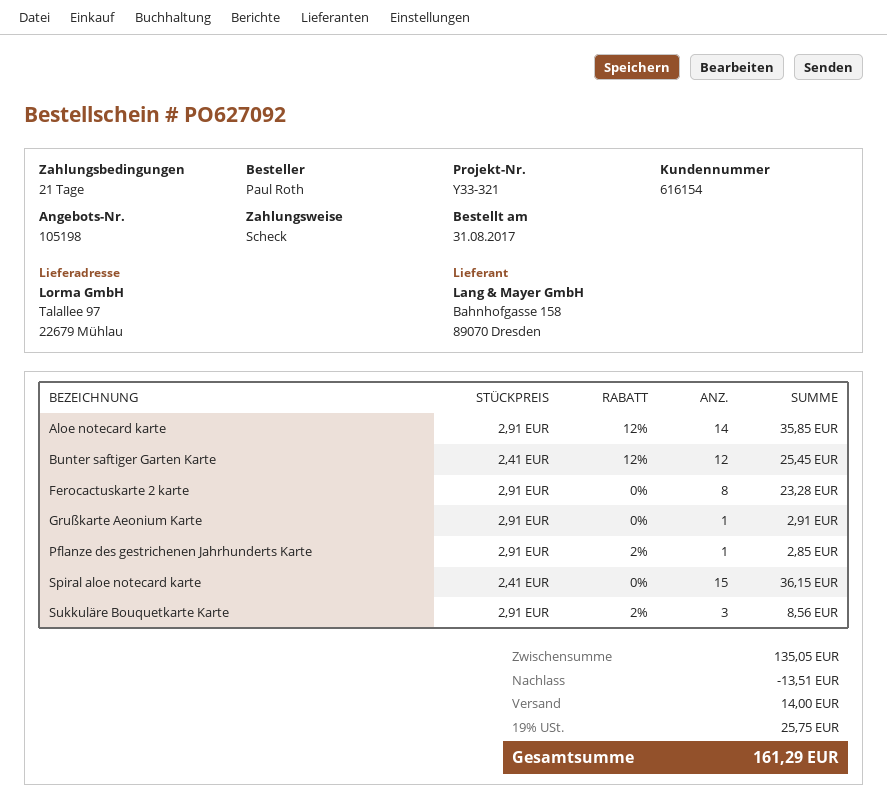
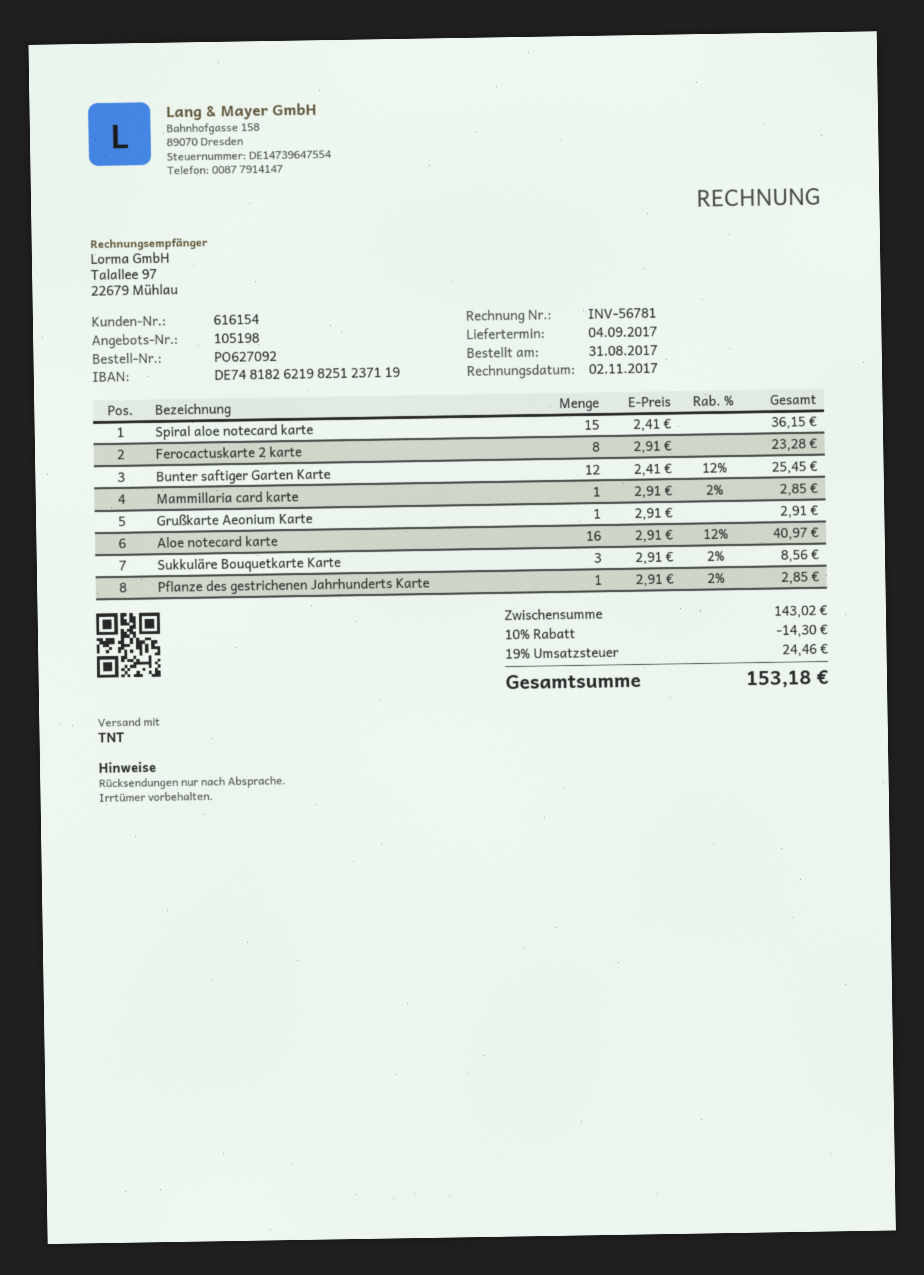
Aloe notecard karte: 14 x 2.91 - 12% = 35.85 -> 16 x 2.91 - 12% = 40.97
Mammillaria card karte: none -> 1 x 2.91 - 2% = 2.85
subtotal: 135.05 -> 143.02
discount: 13.51 -> 14.30
shipping: 14.00 -> none
tax: 19% = 25.75 -> 19% = 24.46
total: 161.29 -> 153.18

